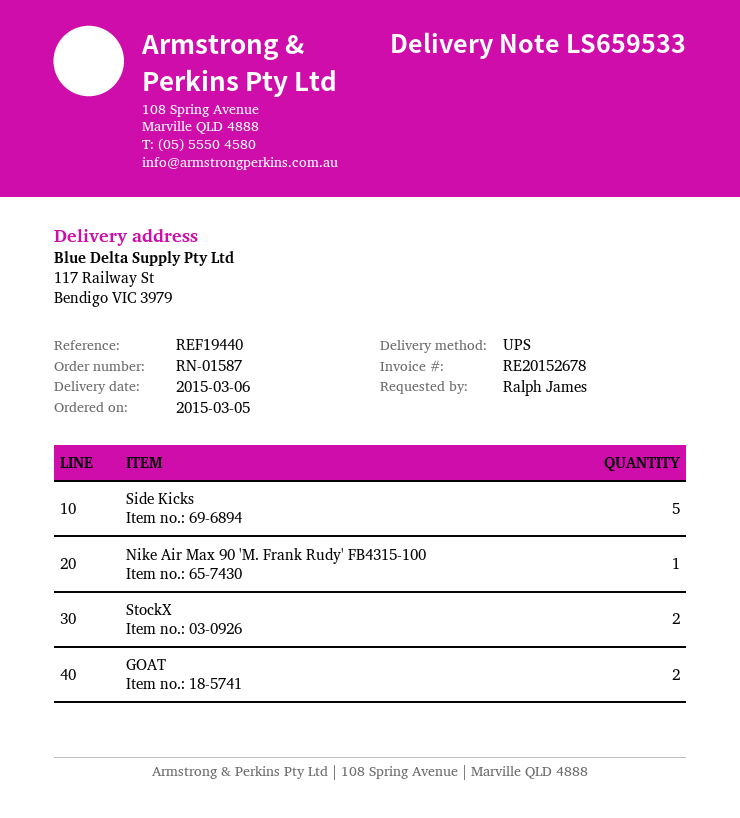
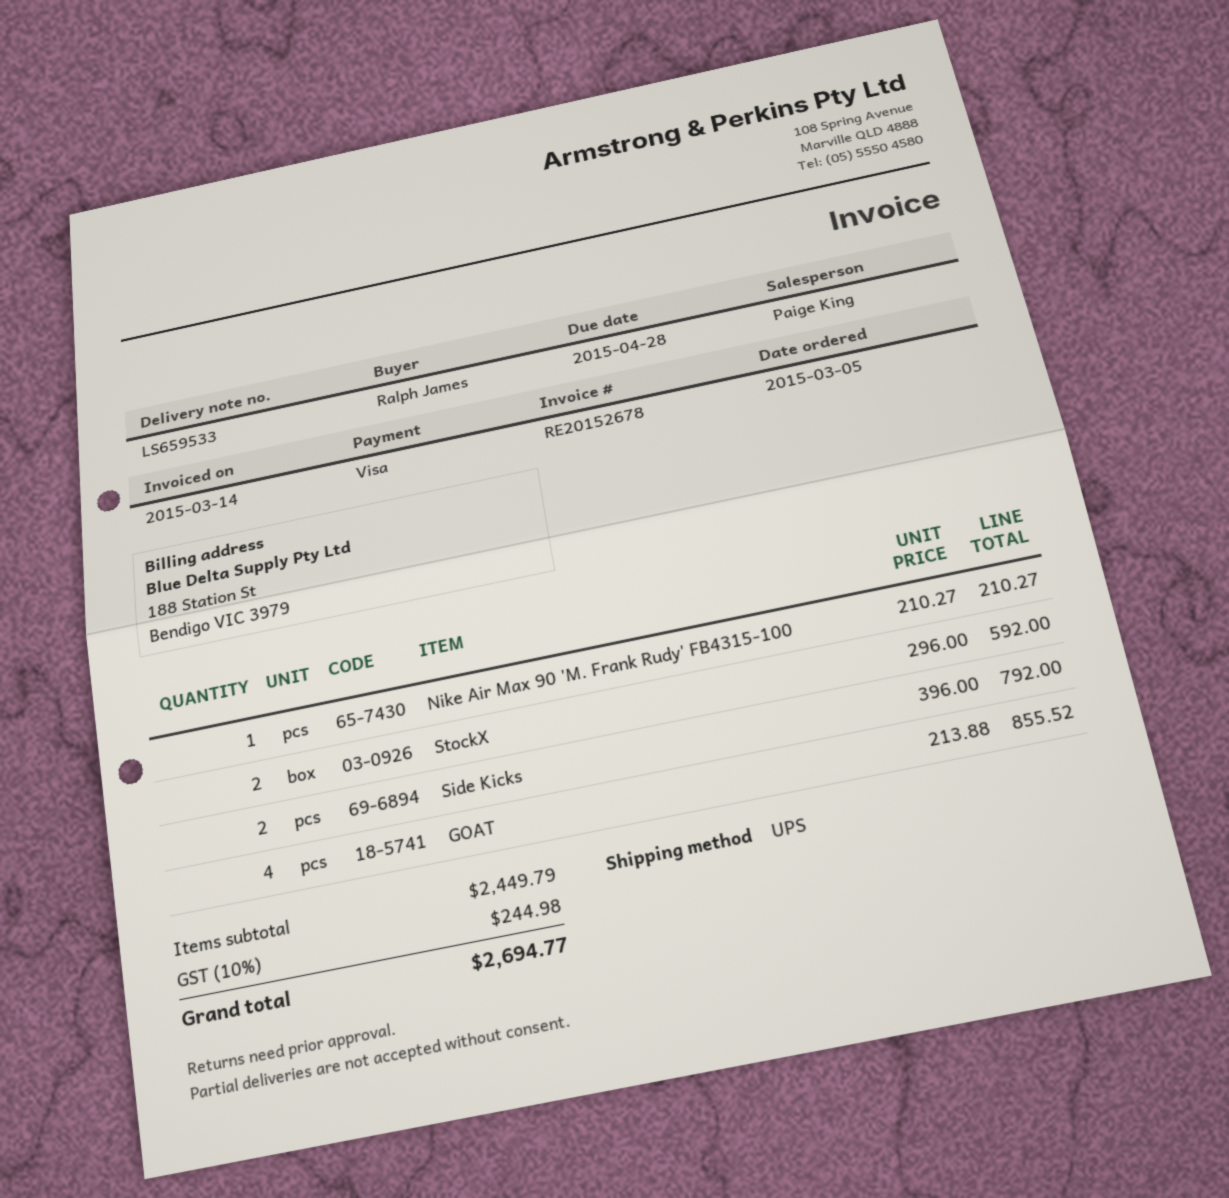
Side Kicks: 5 -> 2
GOAT: 2 -> 4

